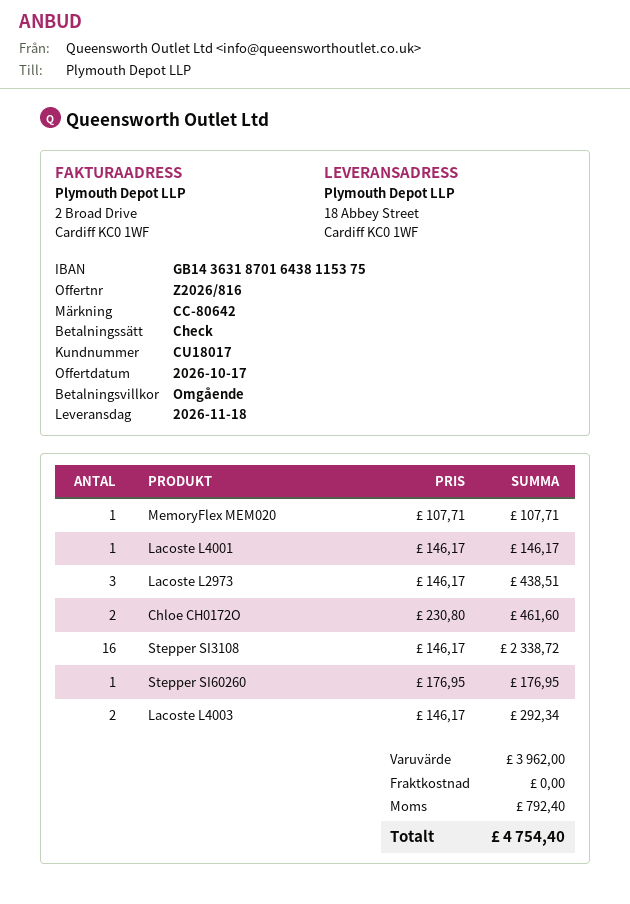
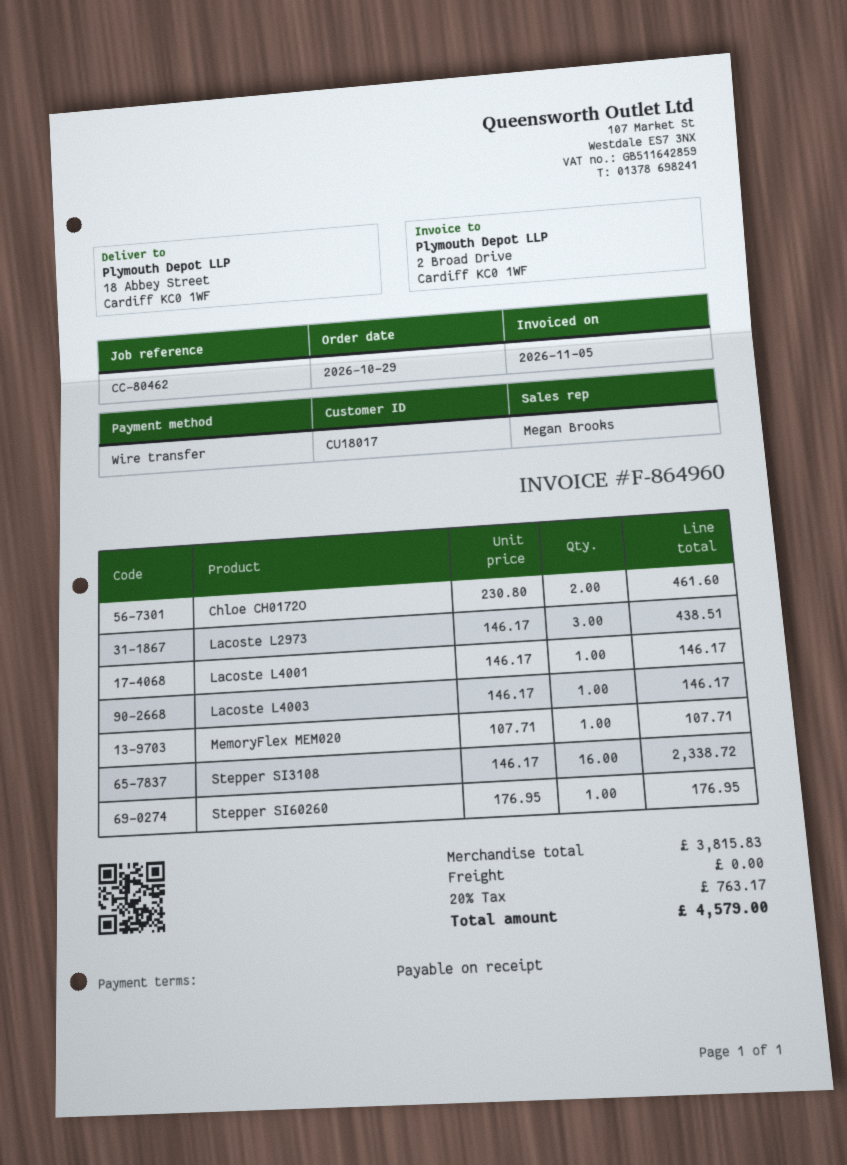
reference: CC-80642 -> CC-80462
payment method: cheque -> bank transfer
Lacoste L4003: 2 x 146.17 = 292.34 -> 1 x 146.17 = 146.17
subtotal: 3962.00 -> 3815.83
tax: 792.40 -> 763.17
total: 4754.40 -> 4579.00

